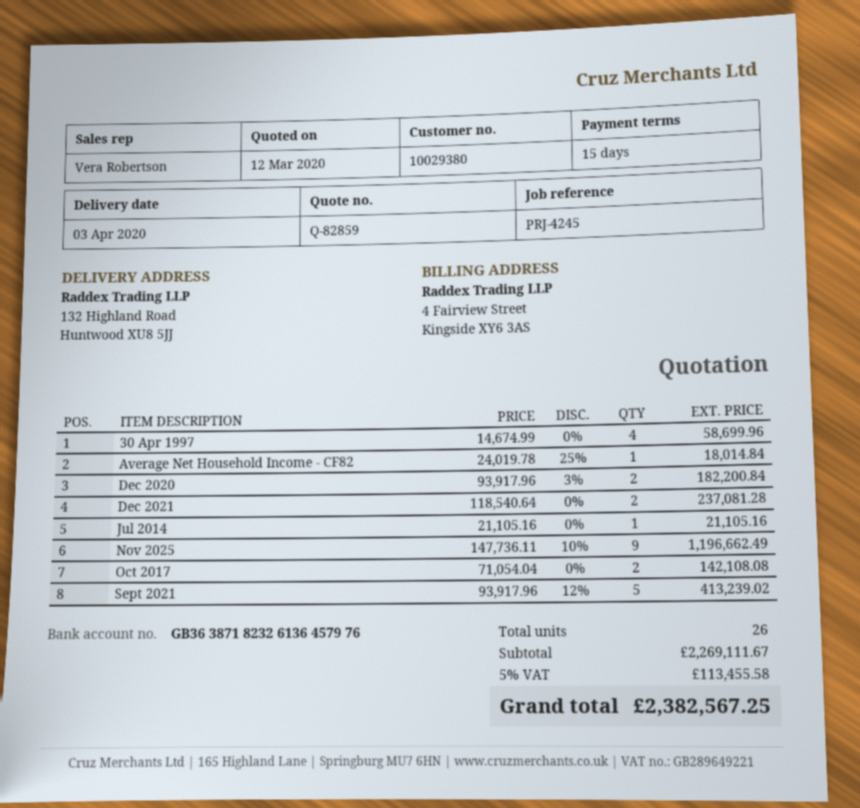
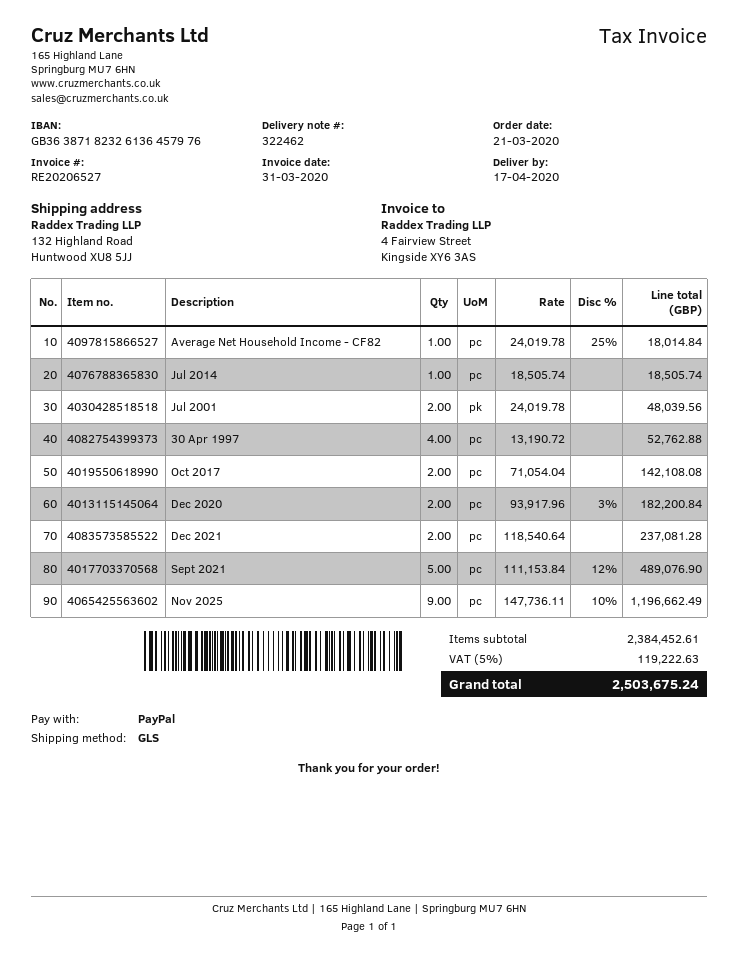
delivery date: 2020-04-03 -> 2020-04-17
30 Apr 1997: 4 x 14674.99 = 58699.96 -> 4 x 13190.72 = 52762.88
Jul 2014: 1 x 21105.16 = 21105.16 -> 1 x 18505.74 = 18505.74
Sept 2021: 5 x 93917.96 - 12% = 413239.02 -> 5 x 111153.84 - 12% = 489076.90
Jul 2001: none -> 2 x 24019.78 = 48039.56
subtotal: 2269111.67 -> 2384452.61
tax: 5% = 113455.58 -> 5% = 119222.63
total: 2382567.25 -> 2503675.24

